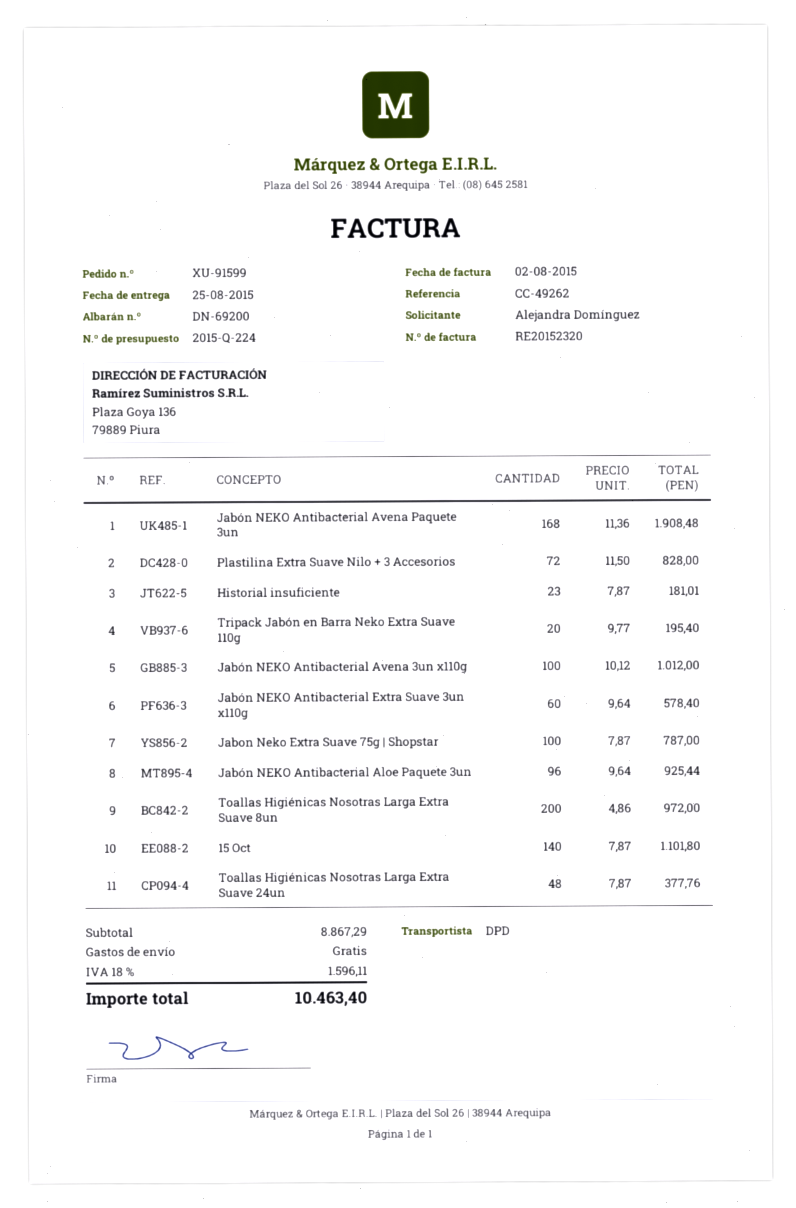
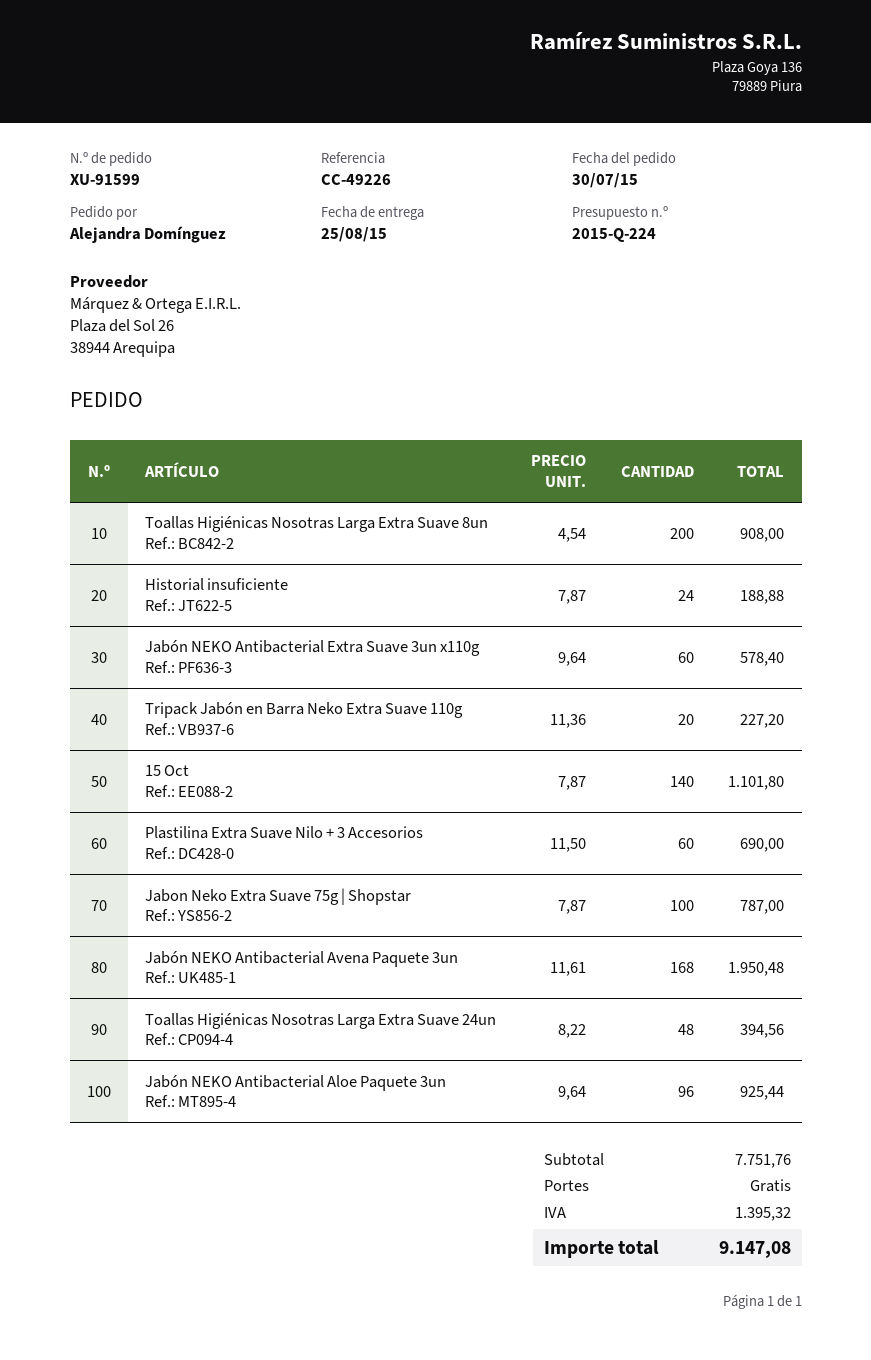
reference: CC-49262 -> CC-49226
Jabón NEKO Antibacterial Avena Paquete 3un: 168 x 11.36 = 1908.48 -> 168 x 11.61 = 1950.48
Plastilina Extra Suave Nilo + 3 Accesorios: 72 x 11.50 = 828.00 -> 60 x 11.50 = 690.00
Historial insuficiente: 23 x 7.87 = 181.01 -> 24 x 7.87 = 188.88
Tripack Jabón en Barra Neko Extra Suave 110g: 20 x 9.77 = 195.40 -> 20 x 11.36 = 227.20
Jabón NEKO Antibacterial Avena 3un x110g: 100 x 10.12 = 1012.00 -> none
Toallas Higiénicas Nosotras Larga Extra Suave 8un: 200 x 4.86 = 972.00 -> 200 x 4.54 = 908.00
Toallas Higiénicas Nosotras Larga Extra Suave 24un: 48 x 7.87 = 377.76 -> 48 x 8.22 = 394.56
subtotal: 8867.29 -> 7751.76
tax: 1596.11 -> 1395.32
total: 10463.40 -> 9147.08

